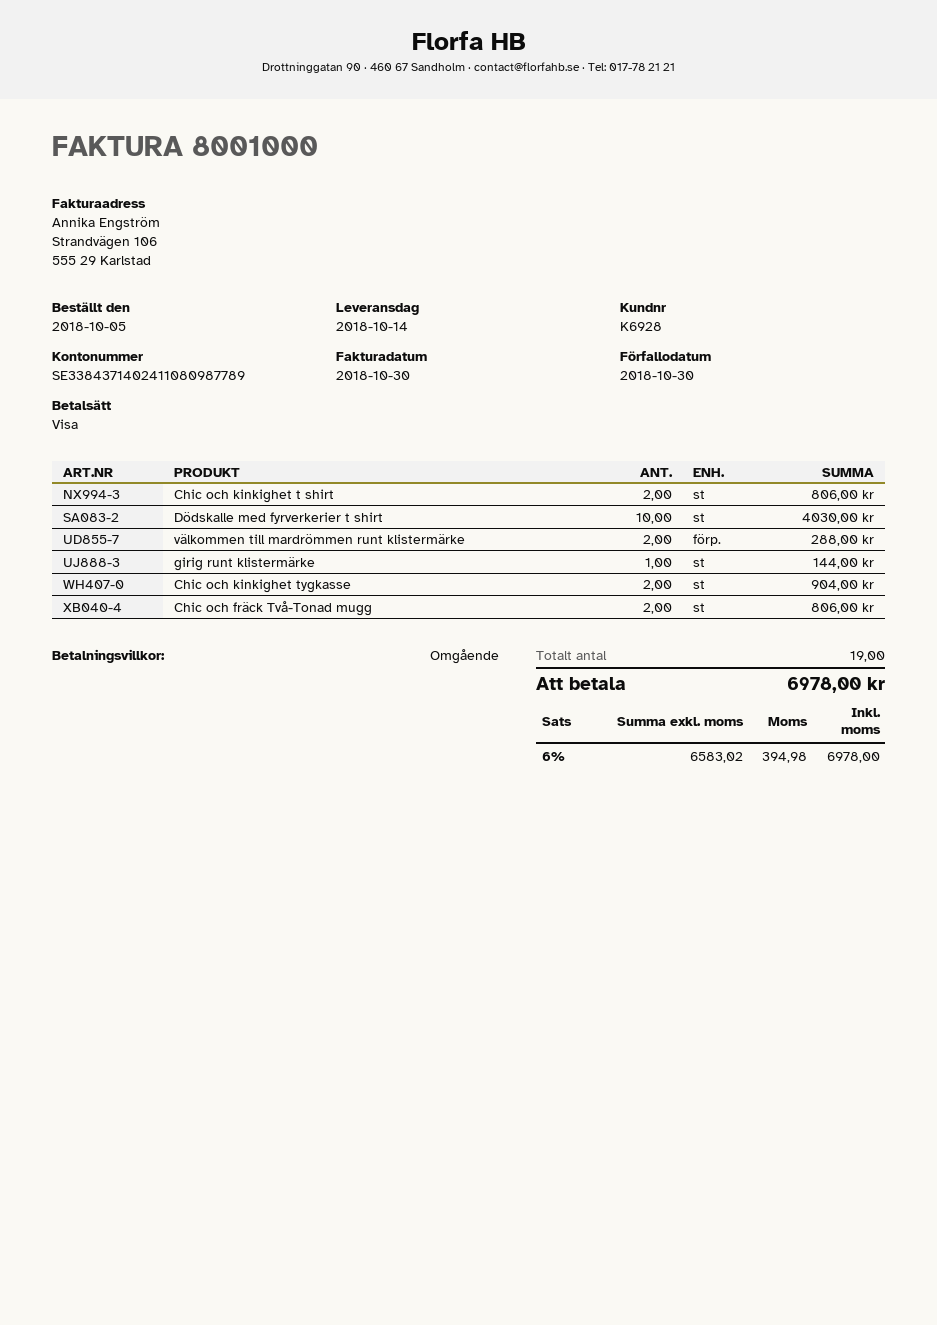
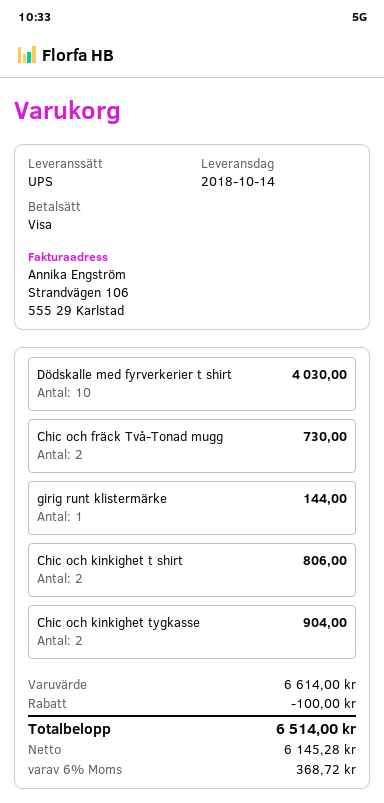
välkommen till mardrömmen runt klistermärke: 2 for 288.00 -> none
Chic och fräck Två-Tonad mugg: 2 for 806.00 -> 2 for 730.00
discount: none -> 100.00
net: 6583.02 -> 6145.28
tax: 6% = 394.98 -> 6% = 368.72
total: 6978.00 -> 6514.00

